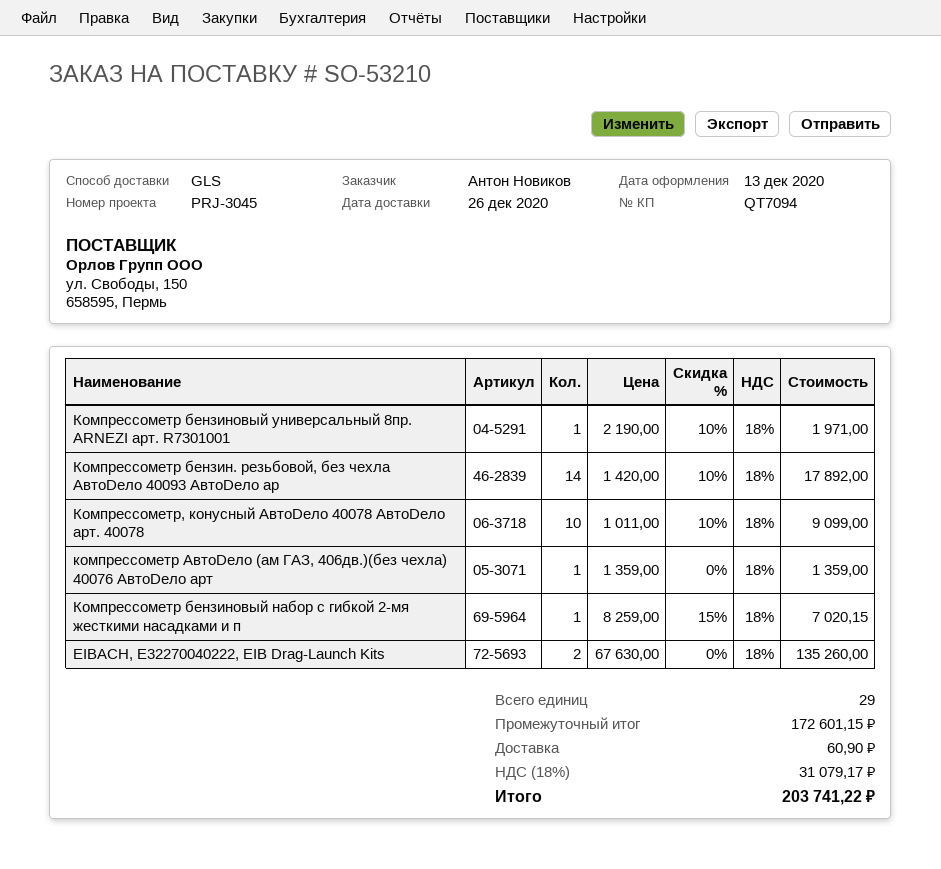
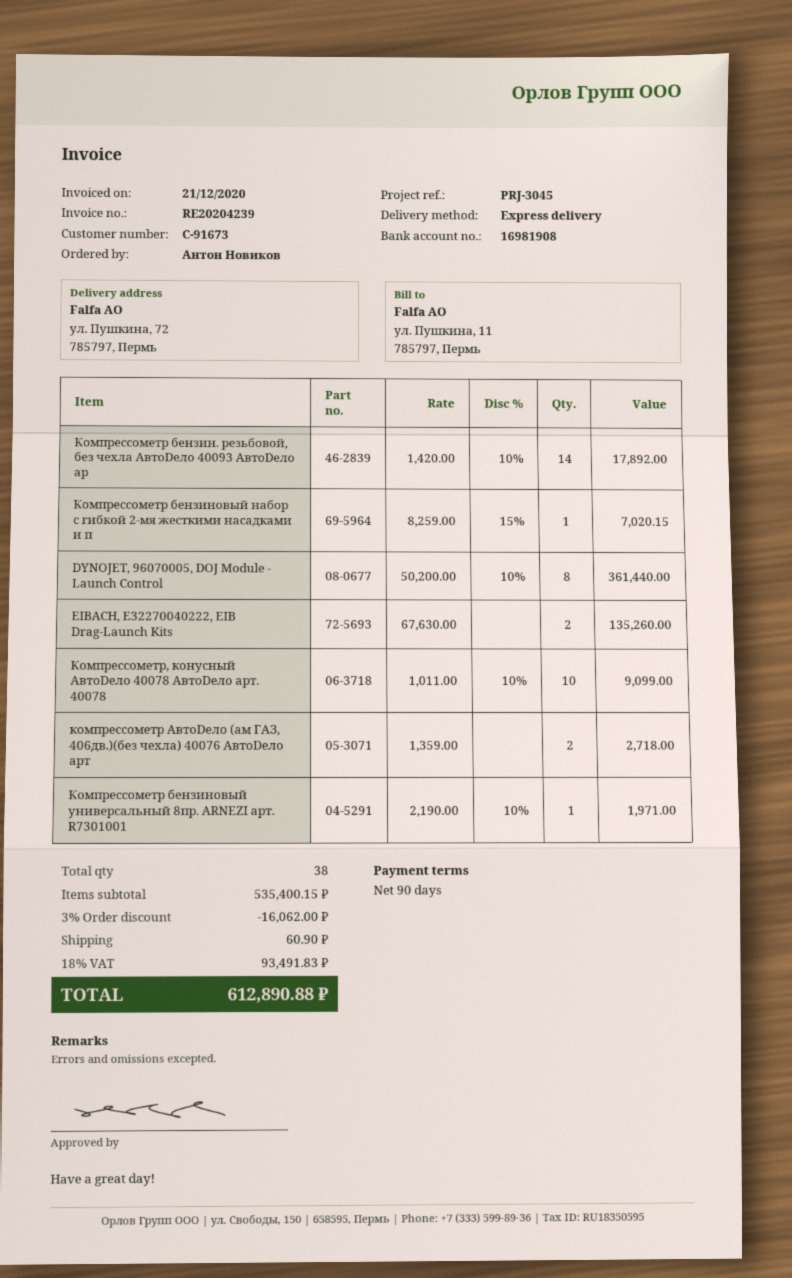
shipping method: GLS -> express
компрессометр АвтоDело (ам ГАЗ, 406дв.)(без чехла) 40076 АвтоDело арт: 1 x 1359.00 = 1359.00 -> 2 x 1359.00 = 2718.00
DYNOJET, 96070005, DOJ Module - Launch Control: none -> 8 x 50200.00 - 10% = 361440.00
total quantity: 29 -> 38
subtotal: 172601.15 -> 535400.15
discount: none -> 3% = 16062.00
tax: 18% = 31079.17 -> 18% = 93491.83
total: 203741.22 -> 612890.88

